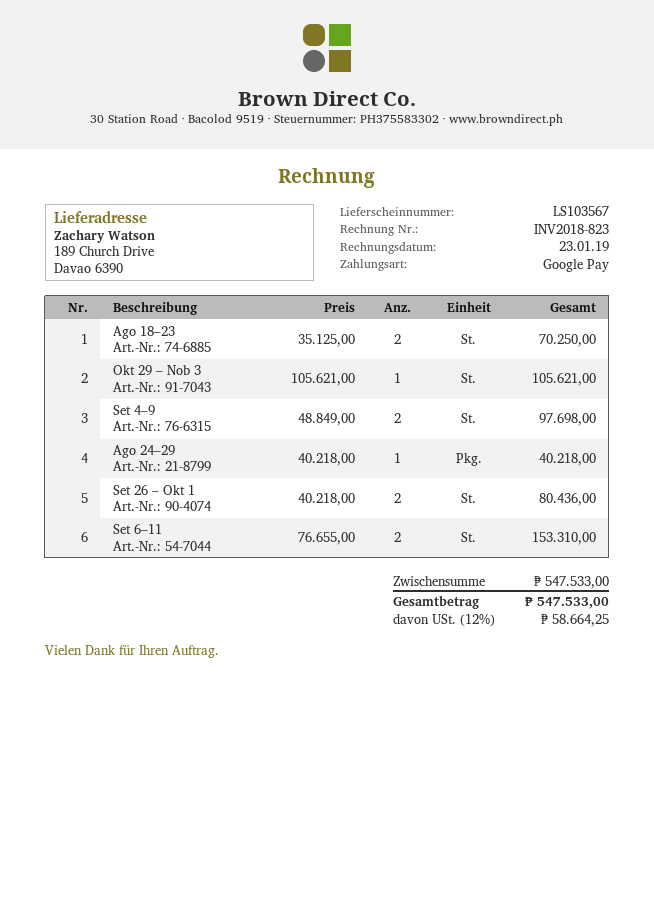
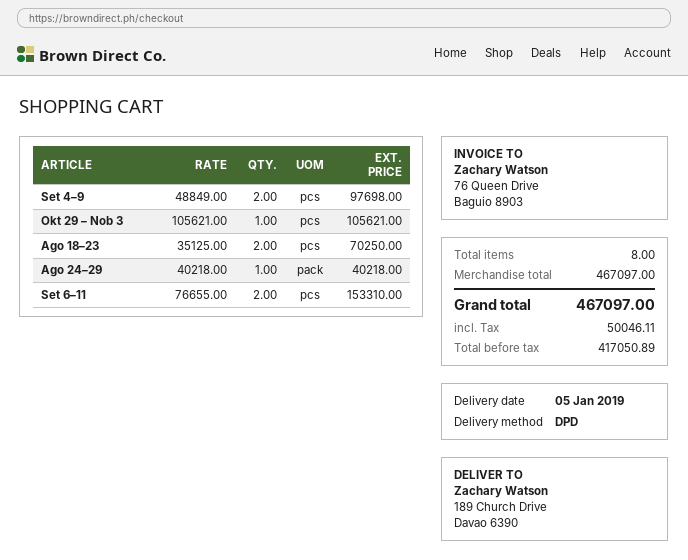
Set 26 – Okt 1: 2 x 40218.00 = 80436.00 -> none
subtotal: 547533.00 -> 467097.00
tax: 58664.25 -> 50046.11
total: 547533.00 -> 467097.00

